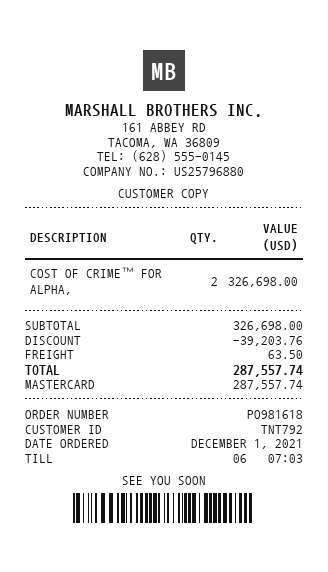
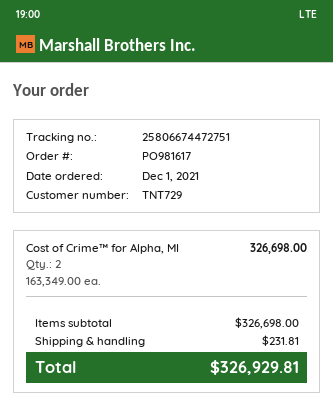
order number: PO981618 -> PO981617
customer number: TNT792 -> TNT729
discount: 39203.76 -> none
shipping: 63.50 -> 231.81
total: 287557.74 -> 326929.81

